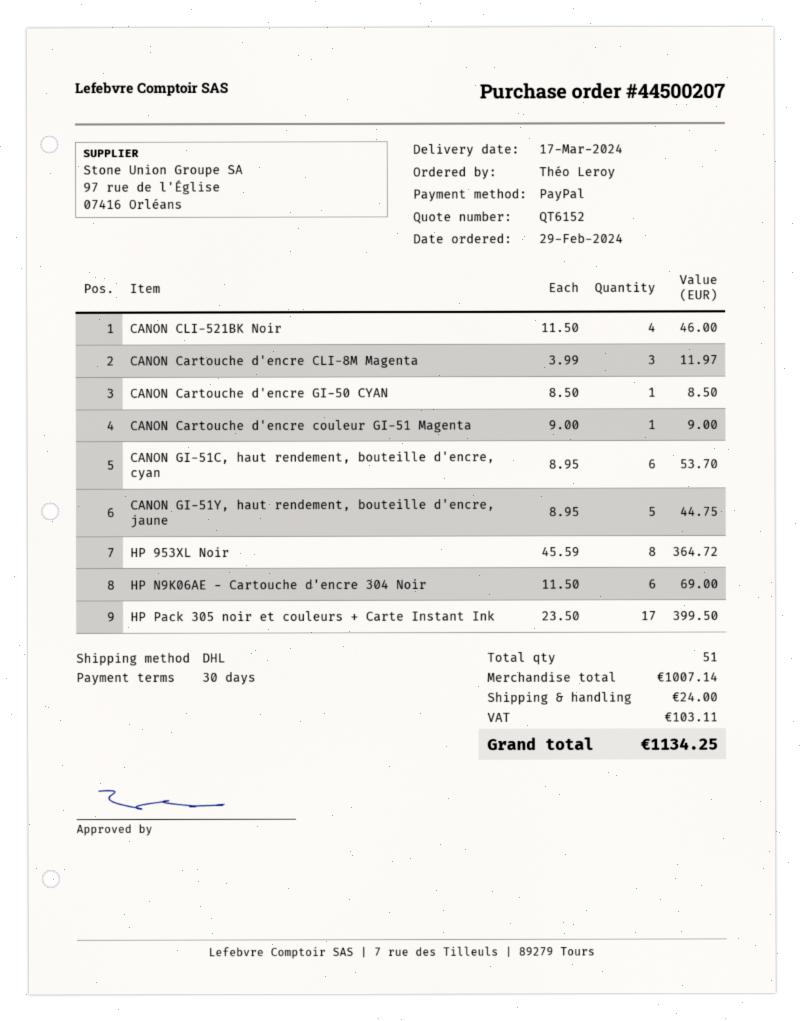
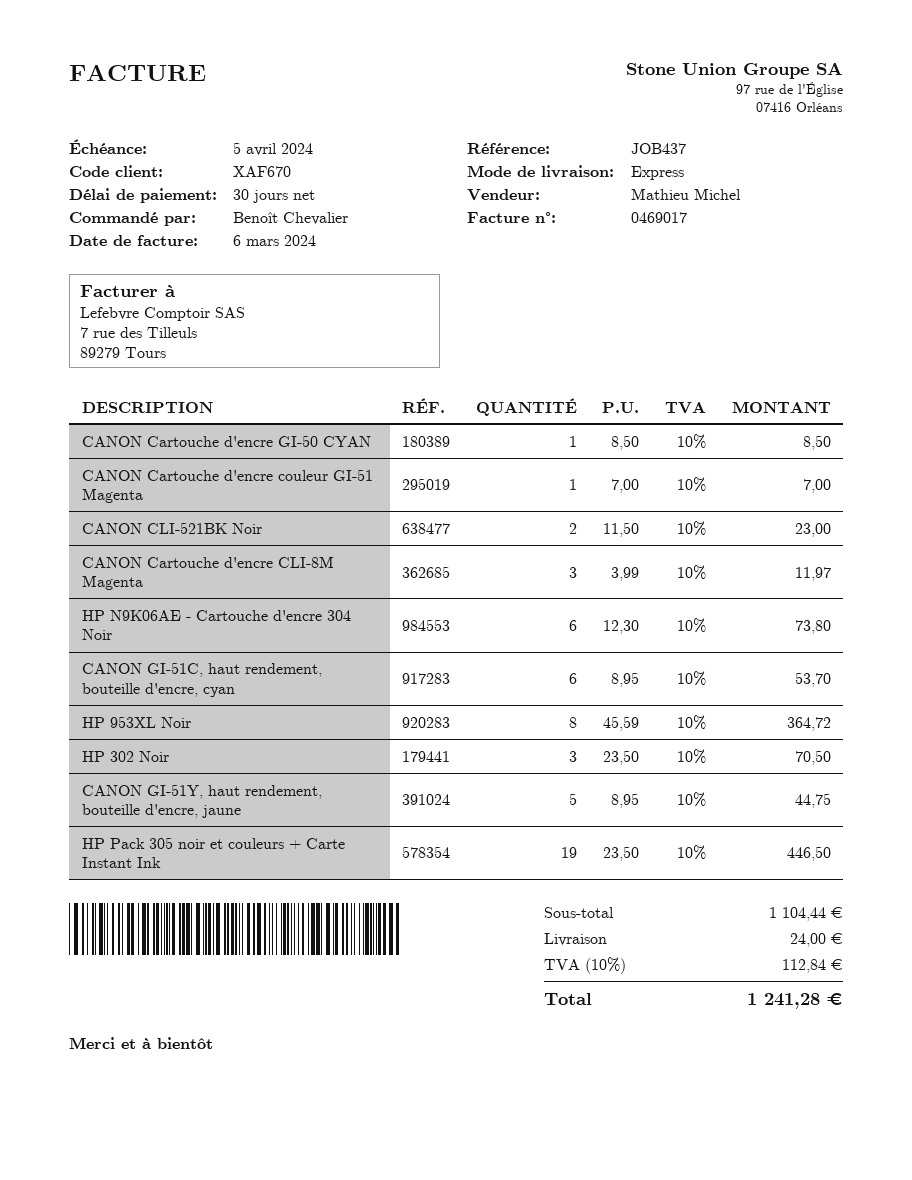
ordered by: Théo Leroy -> Benoît Chevalier
shipping method: DHL -> express
CANON CLI-521BK Noir: 4 x 11.50 = 46.00 -> 2 x 11.50 = 23.00
CANON Cartouche d'encre couleur GI-51 Magenta: 1 x 9.00 = 9.00 -> 1 x 7.00 = 7.00
HP N9K06AE - Cartouche d'encre 304 Noir: 6 x 11.50 = 69.00 -> 6 x 12.30 = 73.80
HP Pack 305 noir et couleurs + Carte Instant Ink: 17 x 23.50 = 399.50 -> 19 x 23.50 = 446.50
HP 302 Noir: none -> 3 x 23.50 = 70.50
subtotal: 1007.14 -> 1104.44
tax: 103.11 -> 112.84
total: 1134.25 -> 1241.28

